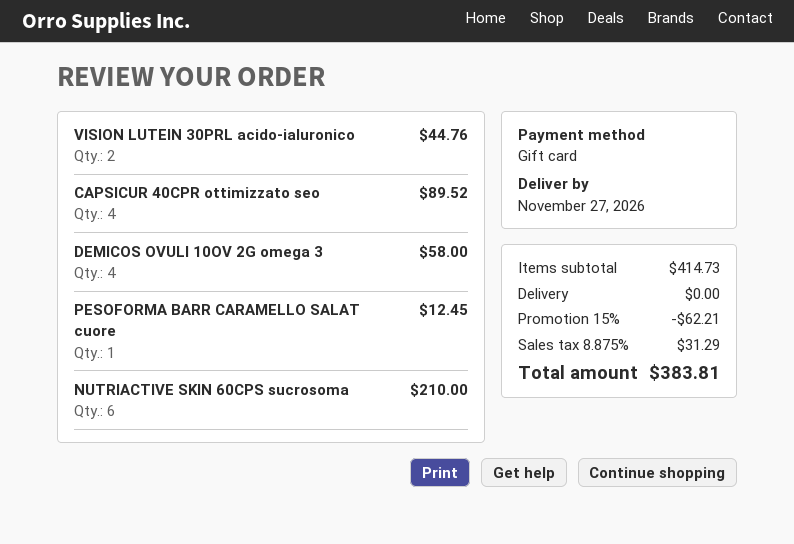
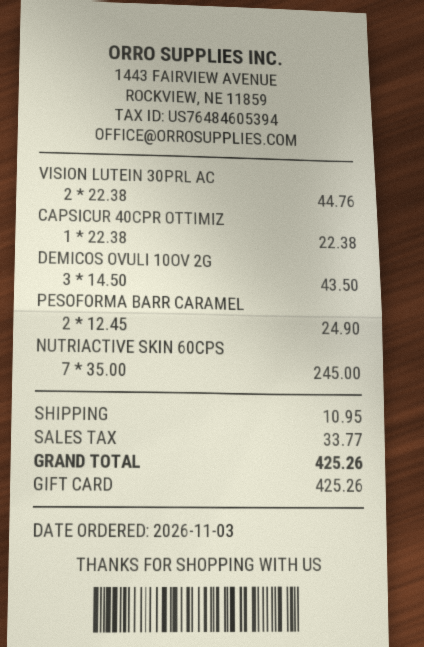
CAPSICUR 40CPR ottimizzato seo: 4 for 89.52 -> 1 for 22.38
DEMICOS OVULI 10OV 2G omega 3: 4 for 58.00 -> 3 for 43.50
PESOFORMA BARR CARAMELLO SALAT cuore: 1 for 12.45 -> 2 for 24.90
NUTRIACTIVE SKIN 60CPS sucrosoma: 6 for 210.00 -> 7 for 245.00
discount: 15% = 62.21 -> none
shipping: 0.00 -> 10.95
tax: 31.29 -> 33.77
total: 383.81 -> 425.26

